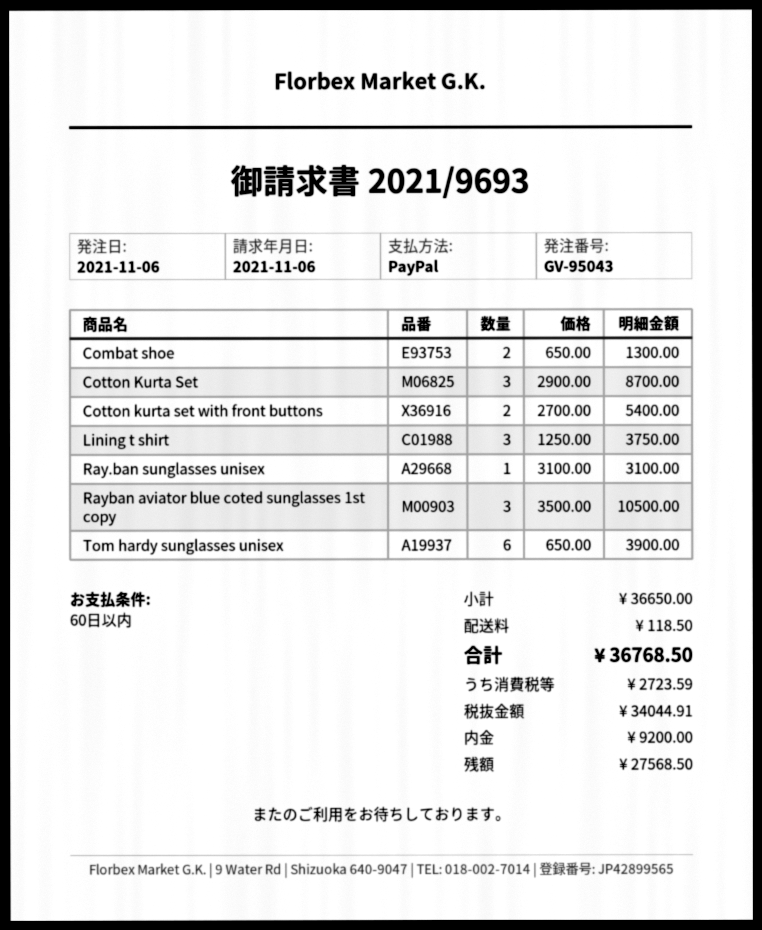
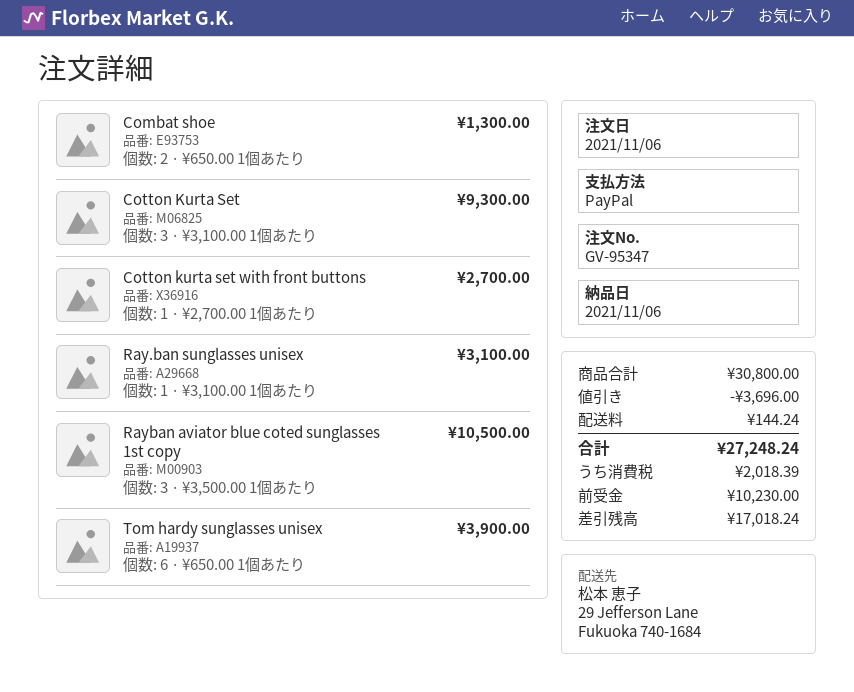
order number: GV-95043 -> GV-95347
Cotton Kurta Set: 3 x 2900.00 = 8700.00 -> 3 x 3100.00 = 9300.00
Cotton kurta set with front buttons: 2 x 2700.00 = 5400.00 -> 1 x 2700.00 = 2700.00
Lining t shirt: 3 x 1250.00 = 3750.00 -> none
subtotal: 36650.00 -> 30800.00
discount: none -> 3696.00
shipping: 118.50 -> 144.24
tax: 2723.59 -> 2018.39
total: 36768.50 -> 27248.24
deposit: 9200.00 -> 10230.00
balance: 27568.50 -> 17018.24

